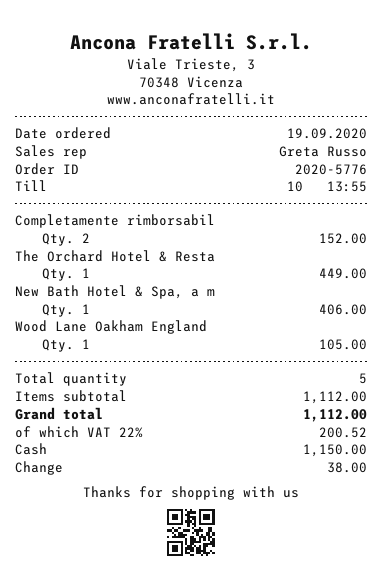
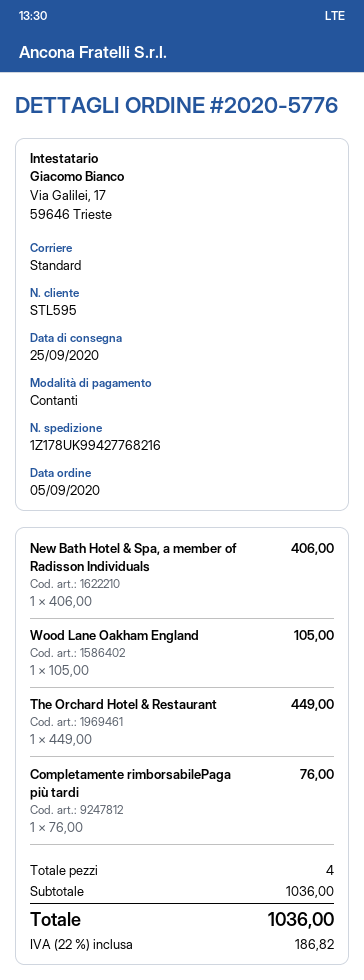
order date: 2020-09-19 -> 2020-09-05
Completamente rimborsabil: 2 for 152.00 -> 1 for 76.00
total quantity: 5 -> 4
subtotal: 1112.00 -> 1036.00
tax: 22% = 200.52 -> 22% = 186.82
total: 1112.00 -> 1036.00

